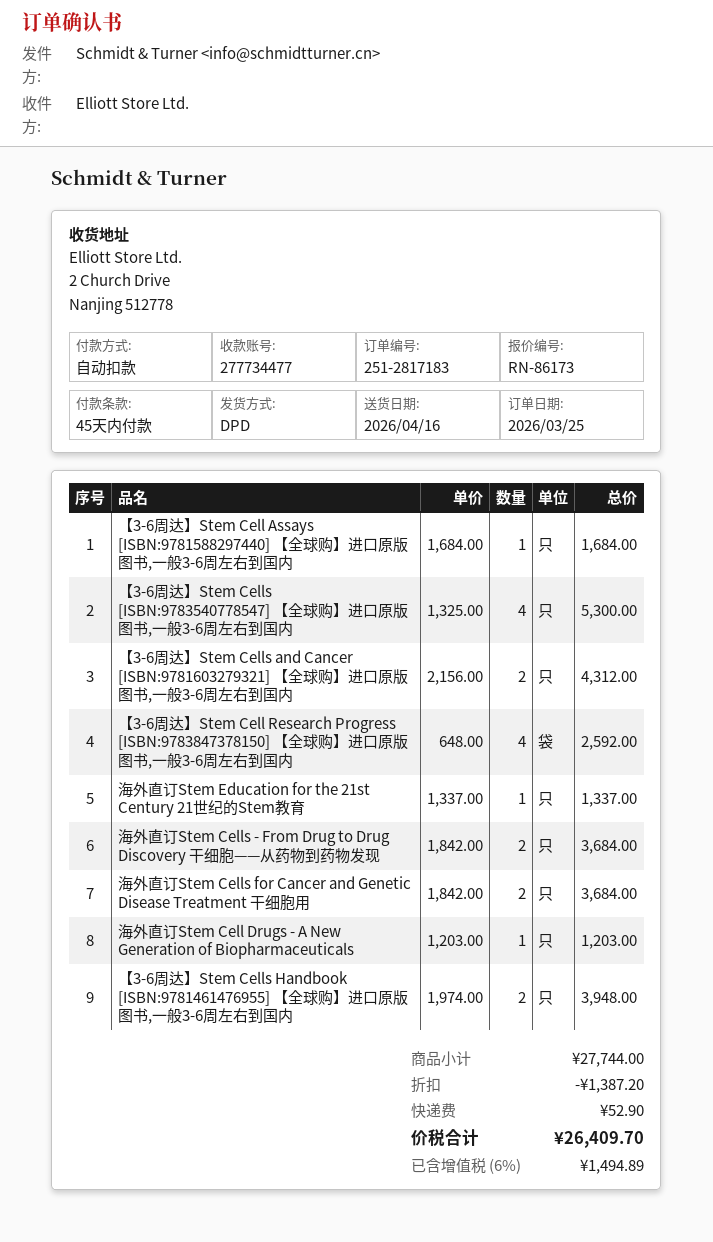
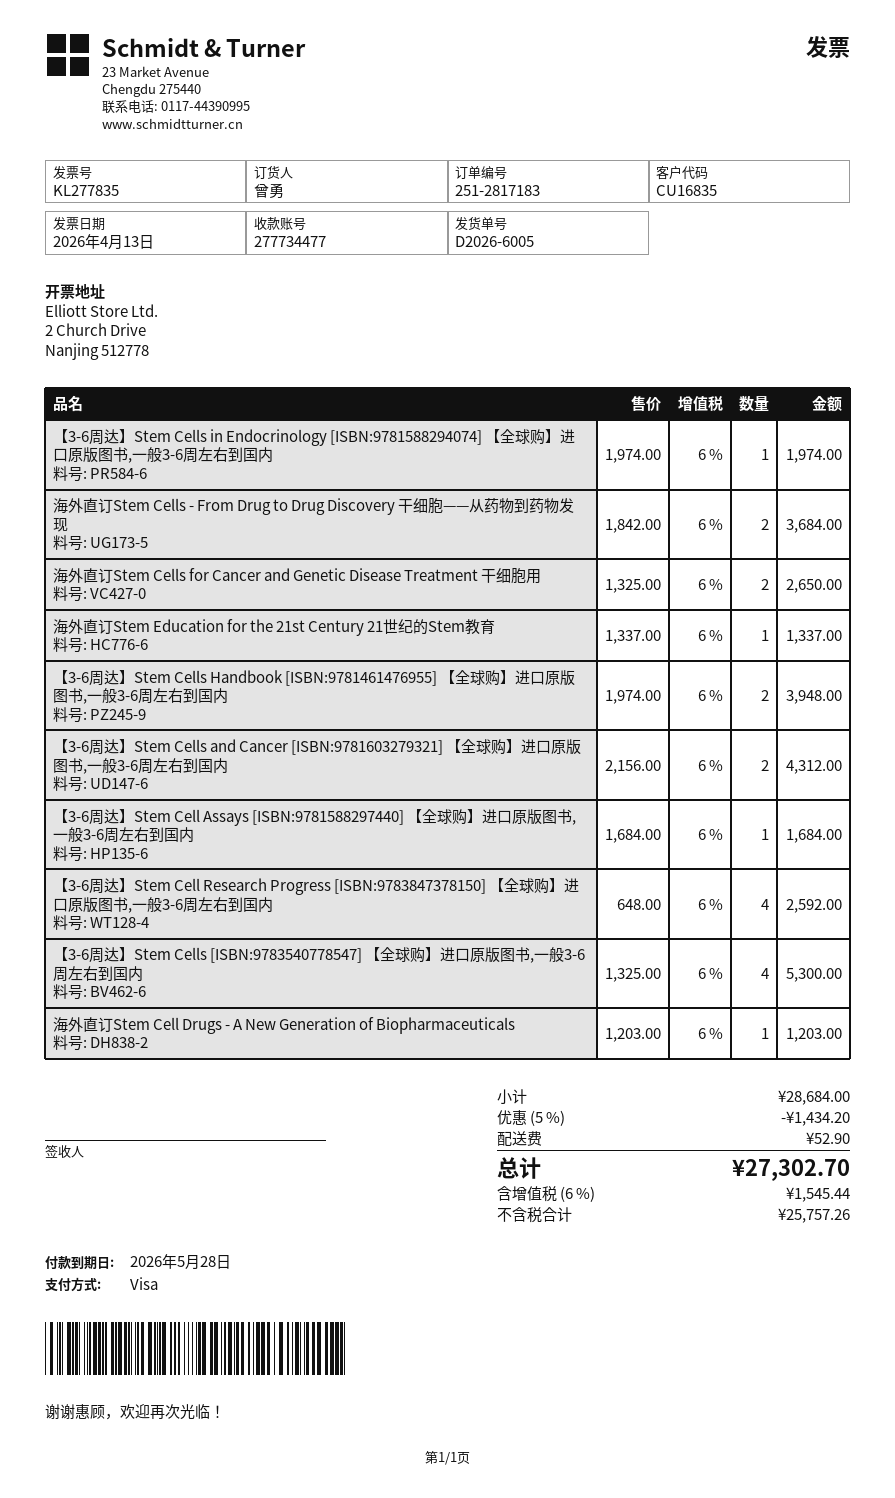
payment method: direct debit -> Visa
海外直订Stem Cells for Cancer and Genetic Disease Treatment 干细胞用: 2 x 1842.00 = 3684.00 -> 2 x 1325.00 = 2650.00
【3-6周达】Stem Cells in Endocrinology [ISBN:9781588294074] 【全球购】进口原版图书,一般3-6周左右到国内: none -> 1 x 1974.00 = 1974.00
subtotal: 27744.00 -> 28684.00
discount: 1387.20 -> 1434.20
tax: 6% = 1494.89 -> 6% = 1545.44
total: 26409.70 -> 27302.70

